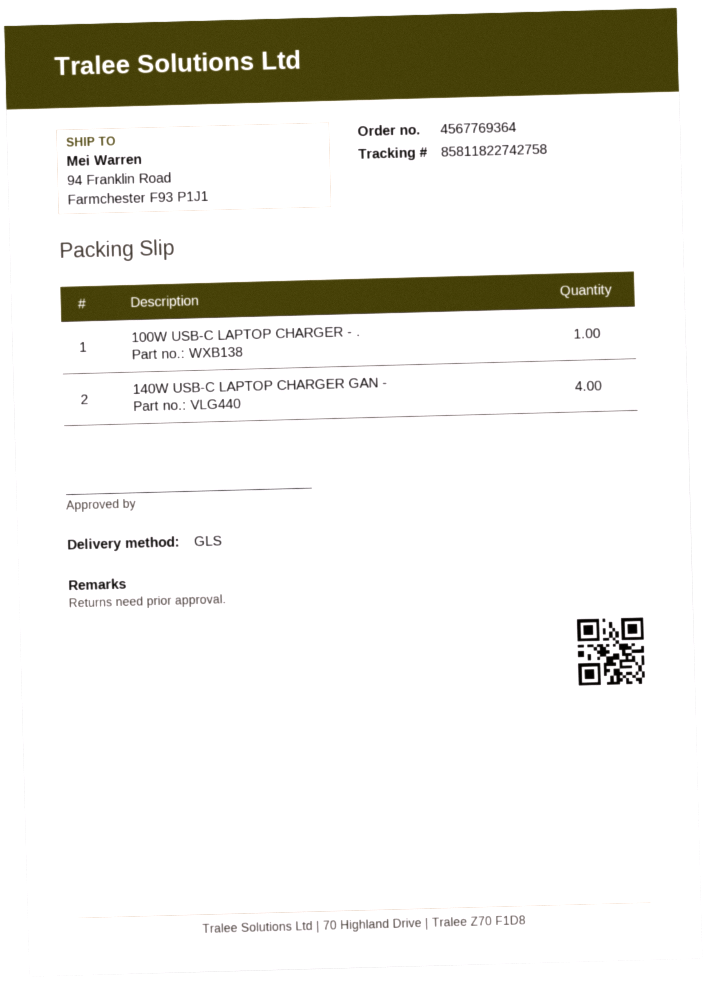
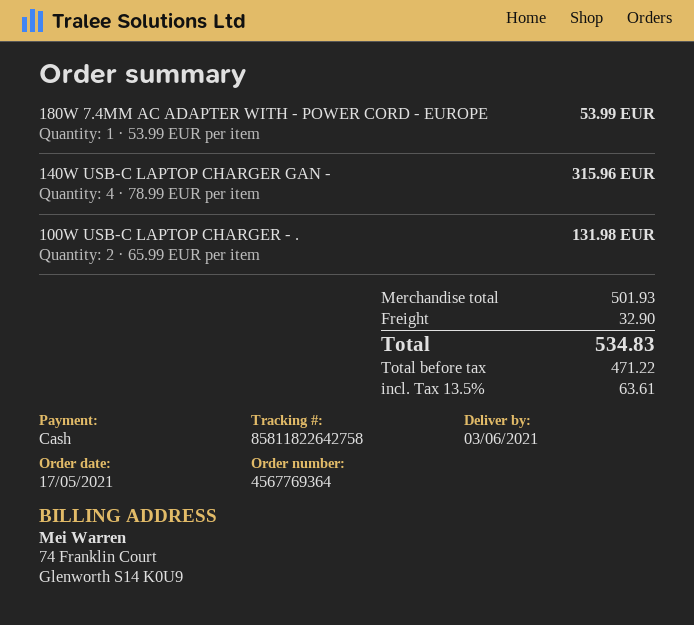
tracking number: 85811822742758 -> 85811822642758
100W USB-C LAPTOP CHARGER - .: 1 -> 2
180W 7.4MM AC ADAPTER WITH - POWER CORD - EUROPE: none -> 1

